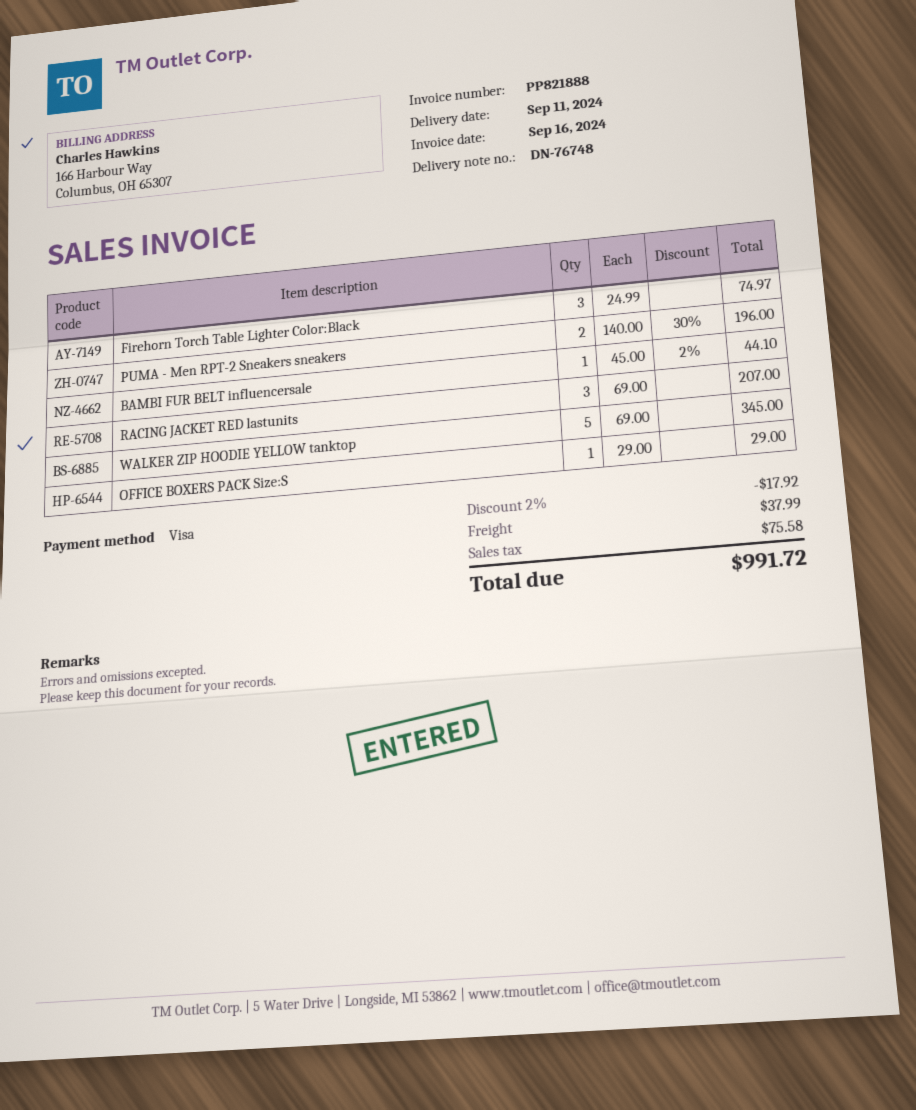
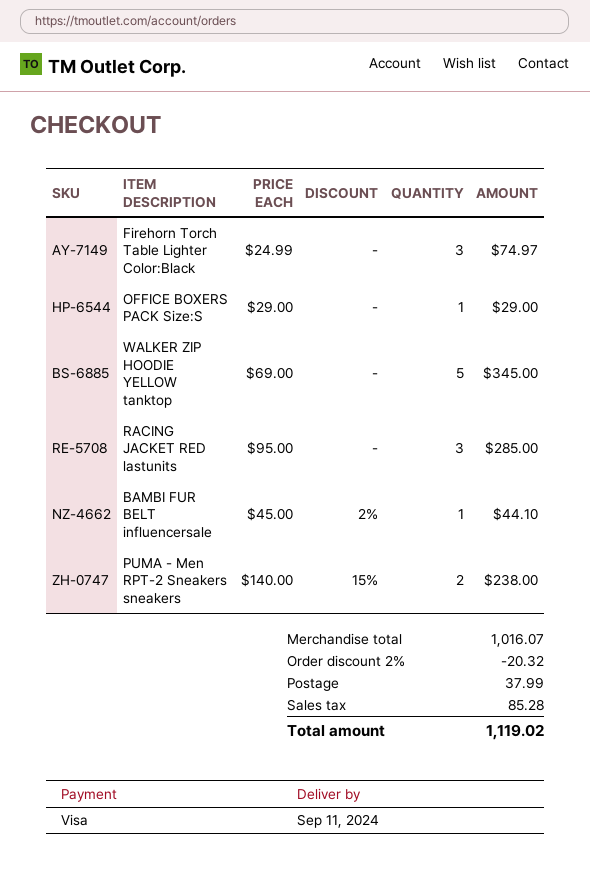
PUMA - Men RPT-2 Sneakers sneakers: 2 x 140.00 - 30% = 196.00 -> 2 x 140.00 - 15% = 238.00
RACING JACKET RED lastunits: 3 x 69.00 = 207.00 -> 3 x 95.00 = 285.00
discount: 2% = 17.92 -> 2% = 20.32
tax: 75.58 -> 85.28
total: 991.72 -> 1119.02

